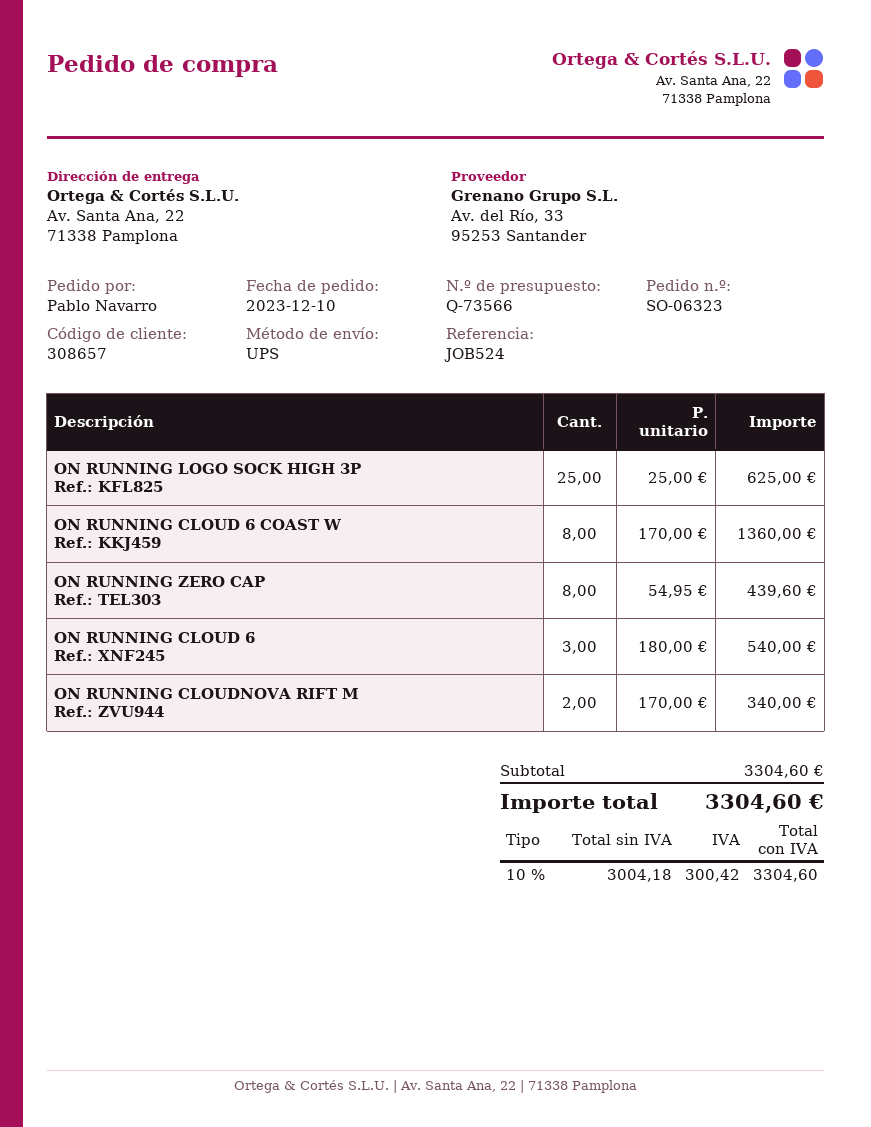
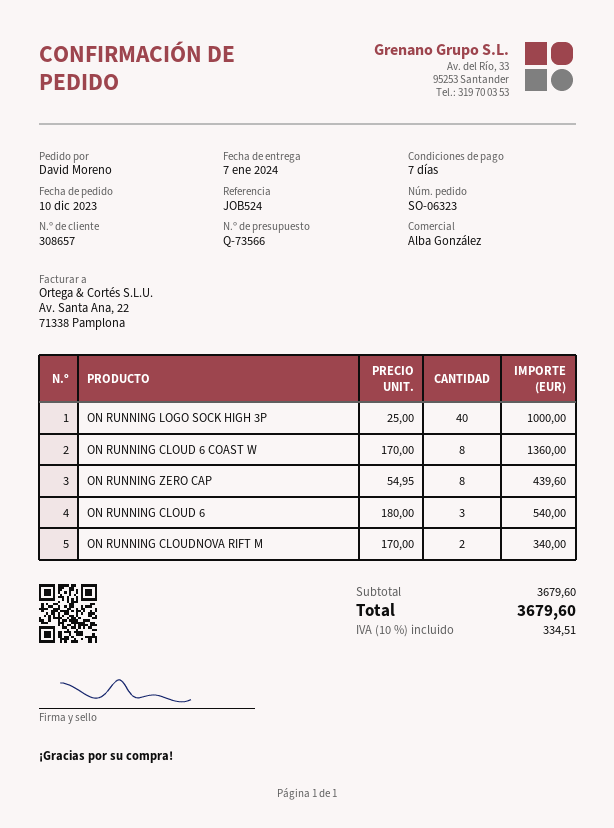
ordered by: Pablo Navarro -> David Moreno
ON RUNNING LOGO SOCK HIGH 3P: 25 x 25.00 = 625.00 -> 40 x 25.00 = 1000.00
subtotal: 3304.60 -> 3679.60
tax: 10% = 300.42 -> 10% = 334.51
total: 3304.60 -> 3679.60

